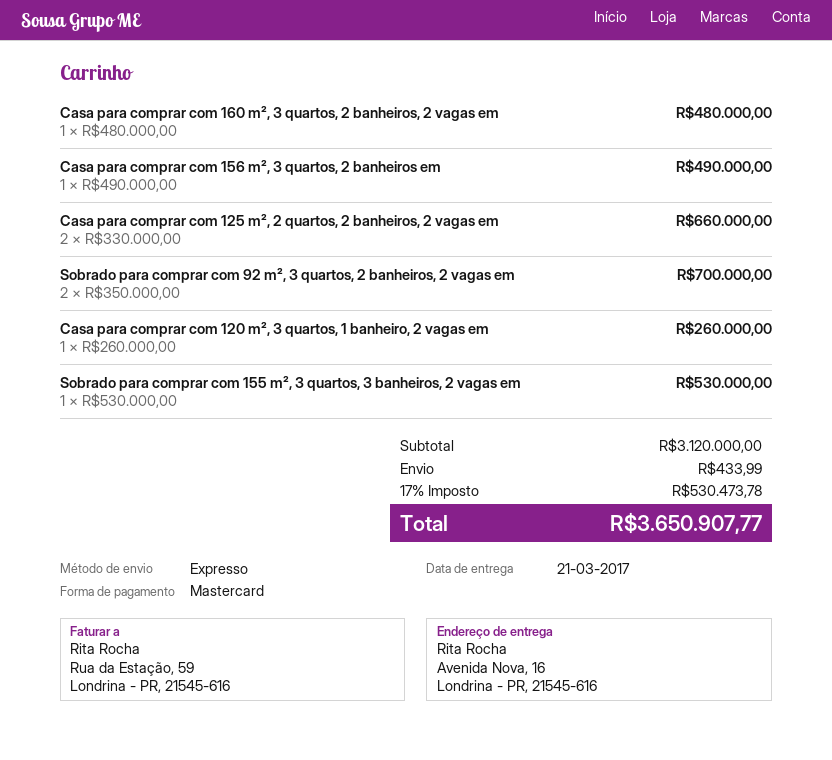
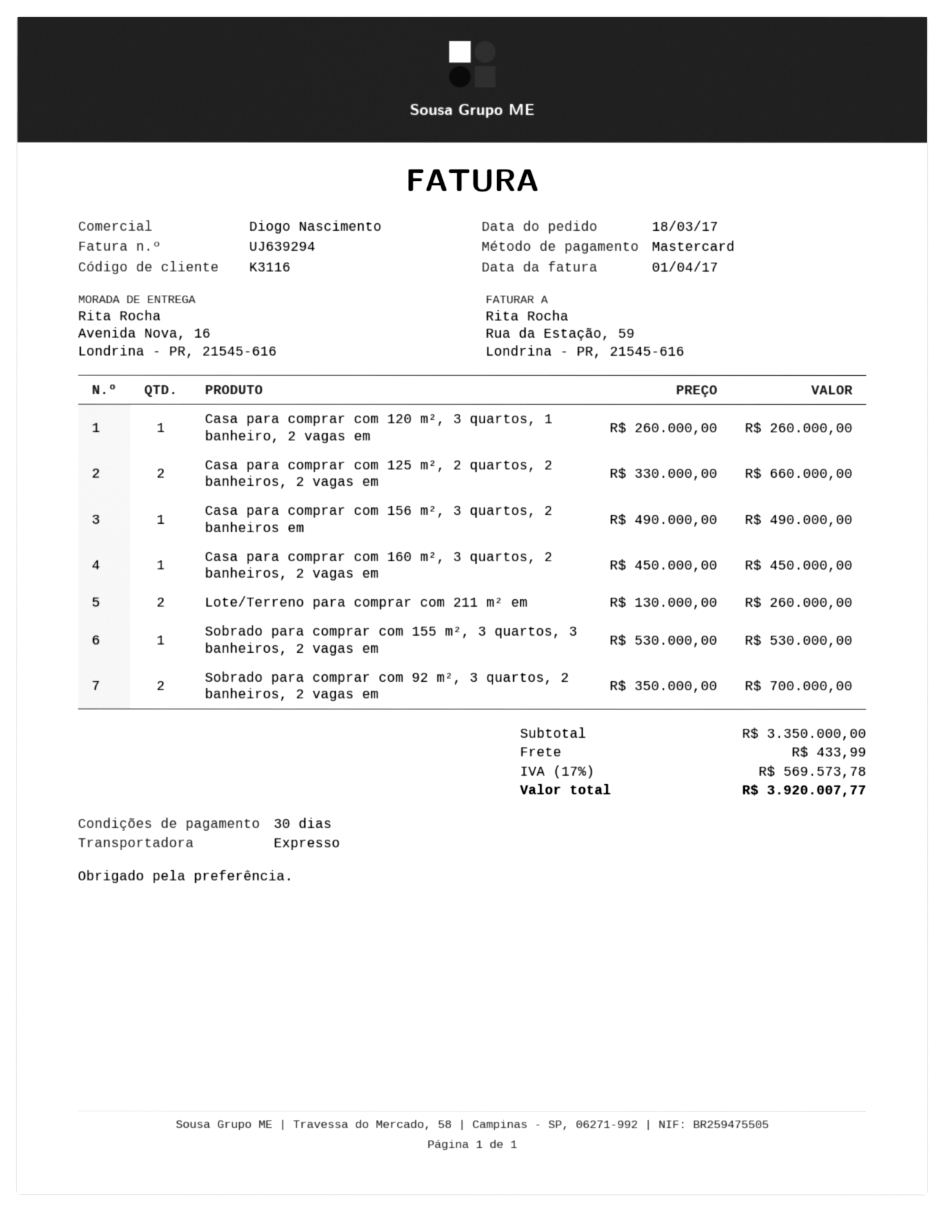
Casa para comprar com 160 m², 3 quartos, 2 banheiros, 2 vagas em: 1 x 480000.00 = 480000.00 -> 1 x 450000.00 = 450000.00
Lote/Terreno para comprar com 211 m² em: none -> 2 x 130000.00 = 260000.00
subtotal: 3120000.00 -> 3350000.00
tax: 17% = 530473.78 -> 17% = 569573.78
total: 3650907.77 -> 3920007.77

